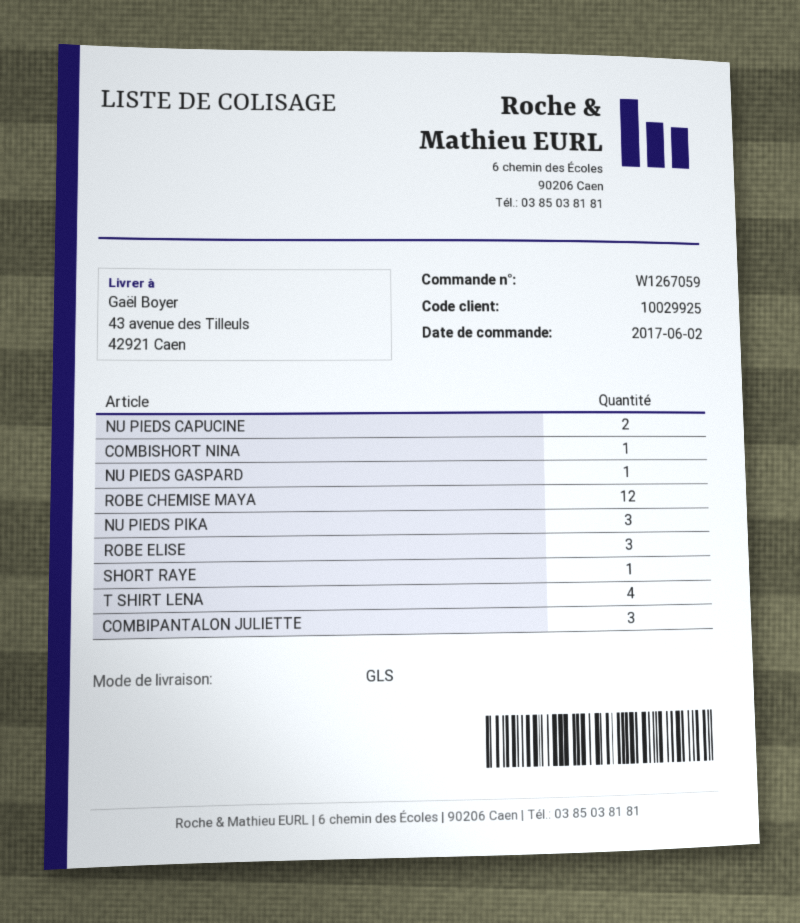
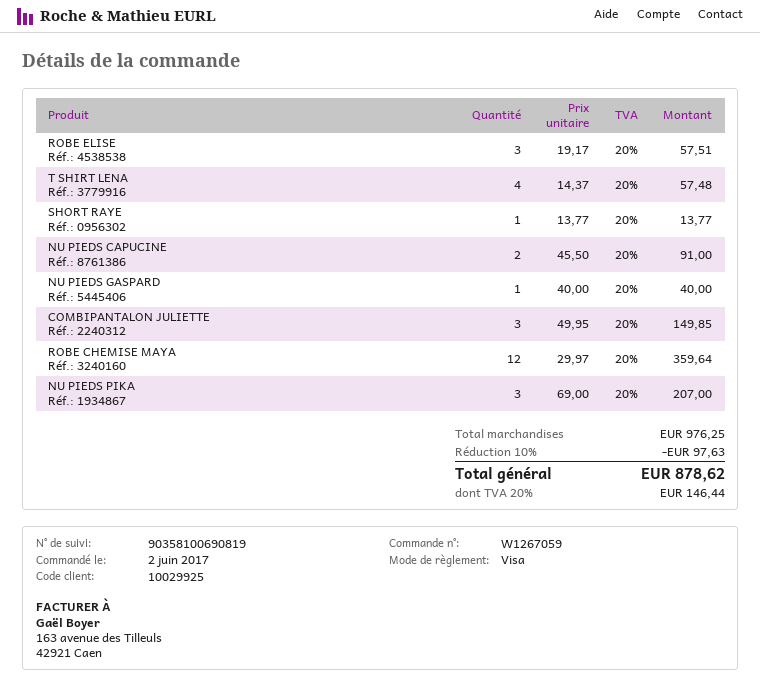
COMBISHORT NINA: 1 -> none

